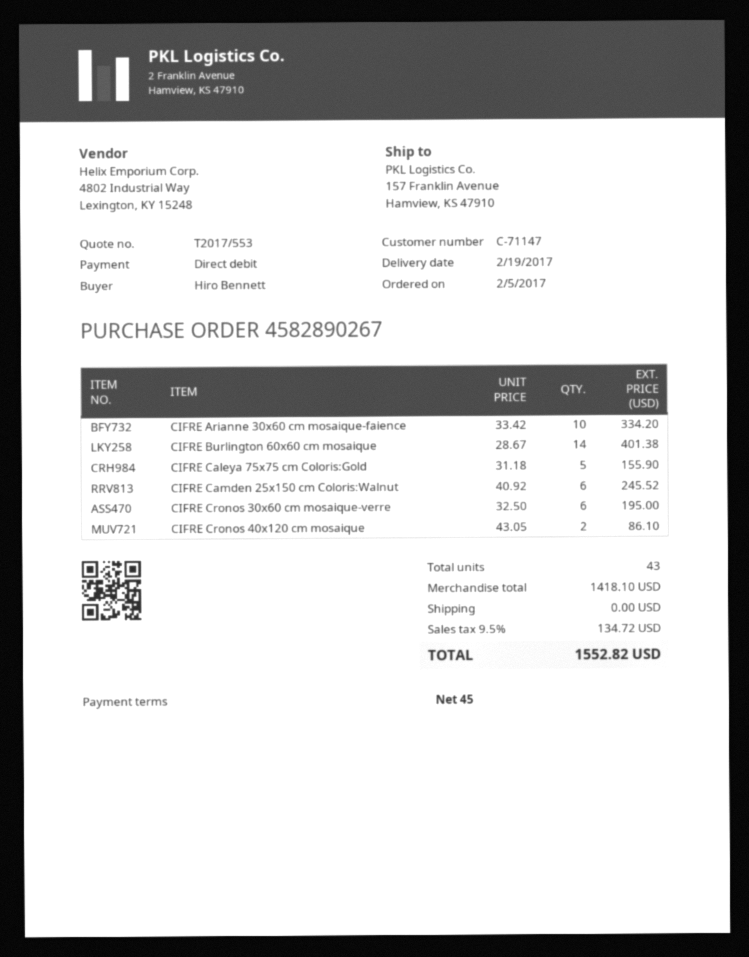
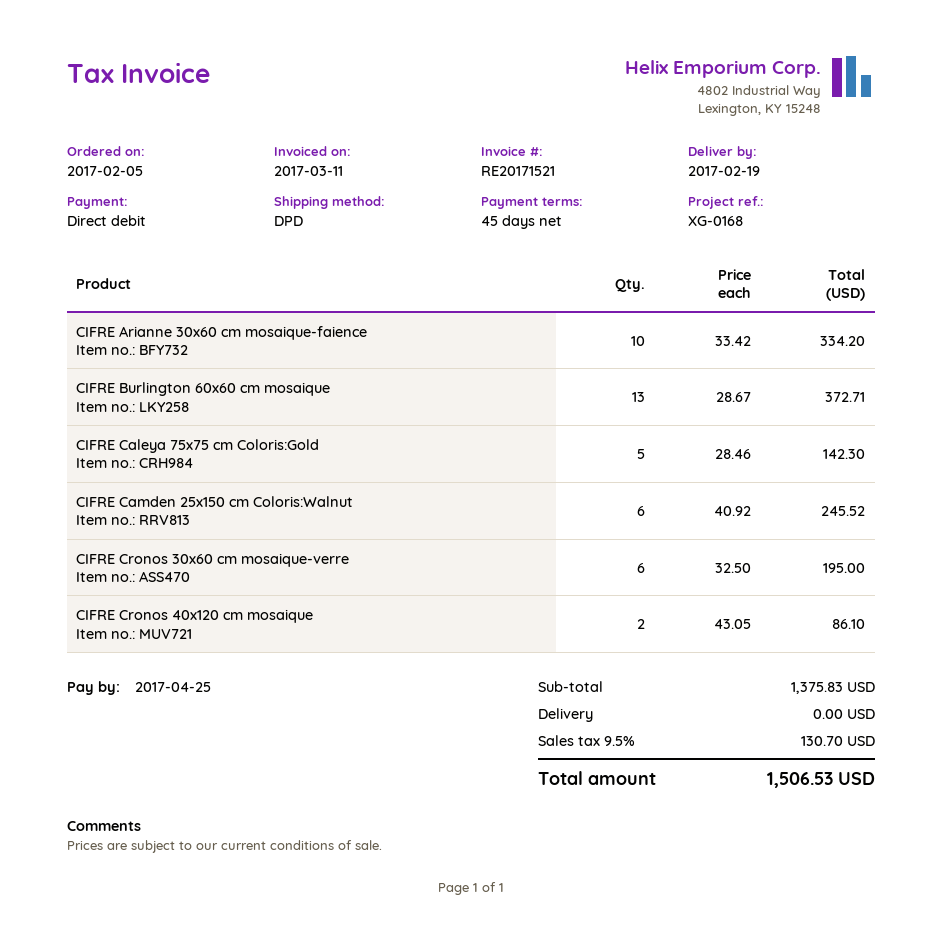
CIFRE Burlington 60x60 cm mosaique: 14 x 28.67 = 401.38 -> 13 x 28.67 = 372.71
CIFRE Caleya 75x75 cm Coloris:Gold: 5 x 31.18 = 155.90 -> 5 x 28.46 = 142.30
subtotal: 1418.10 -> 1375.83
tax: 9.5% = 134.72 -> 9.5% = 130.70
total: 1552.82 -> 1506.53

